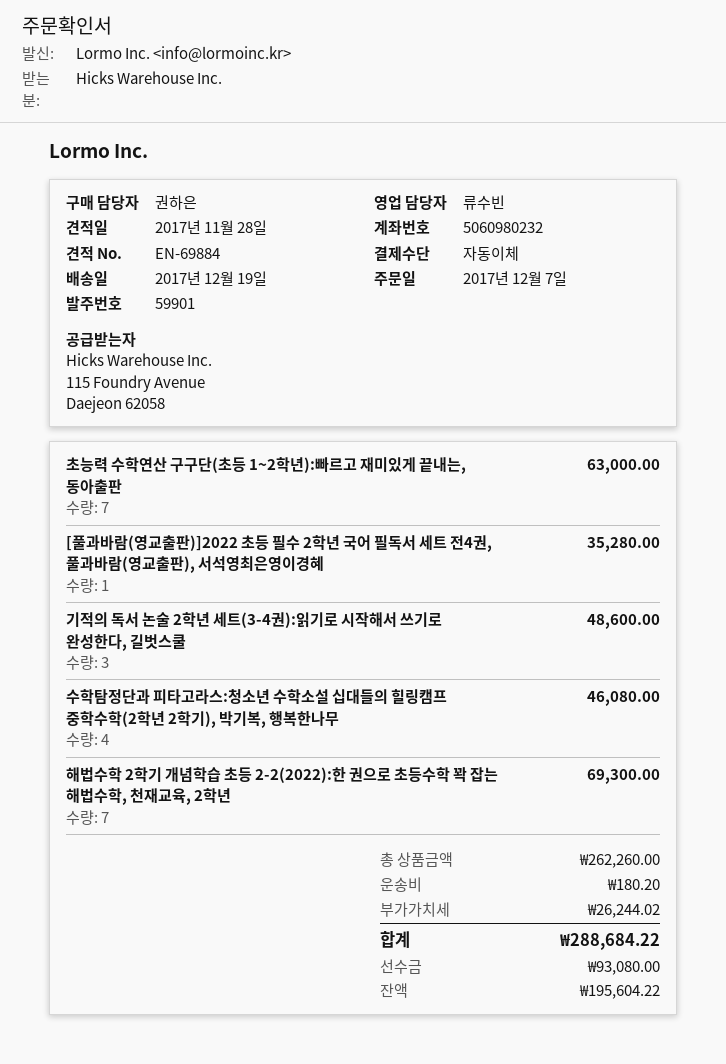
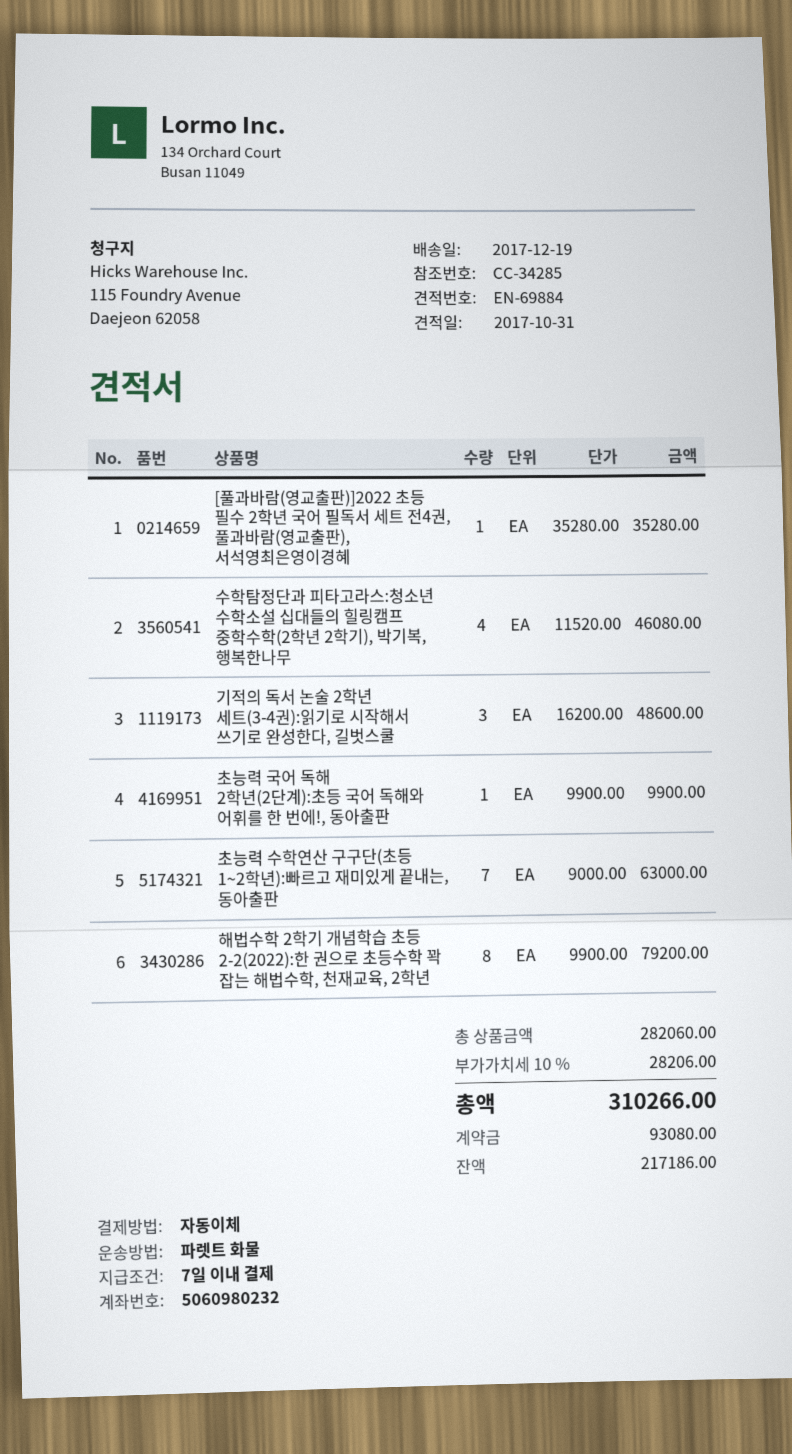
quote date: 2017-11-28 -> 2017-10-31
해법수학 2학기 개념학습 초등 2-2(2022):한 권으로 초등수학 꽉 잡는 해법수학, 천재교육, 2학년: 7 for 69300.00 -> 8 for 79200.00
초능력 국어 독해 2학년(2단계):초등 국어 독해와 어휘를 한 번에!, 동아출판: none -> 1 for 9900.00
subtotal: 262260.00 -> 282060.00
shipping: 180.20 -> none
tax: 26244.02 -> 28206.00
total: 288684.22 -> 310266.00
balance: 195604.22 -> 217186.00

